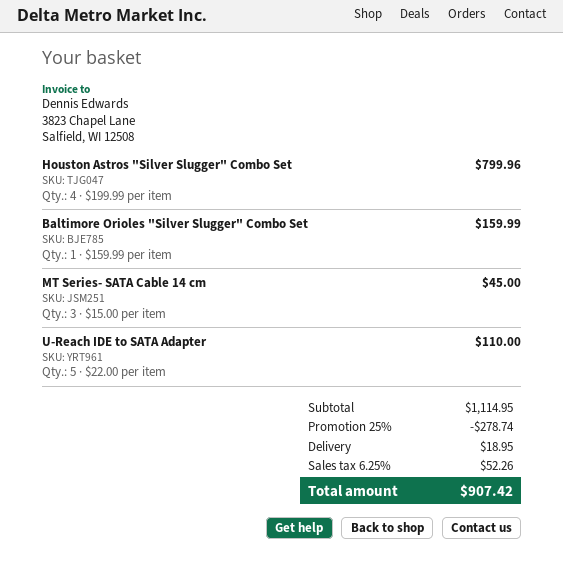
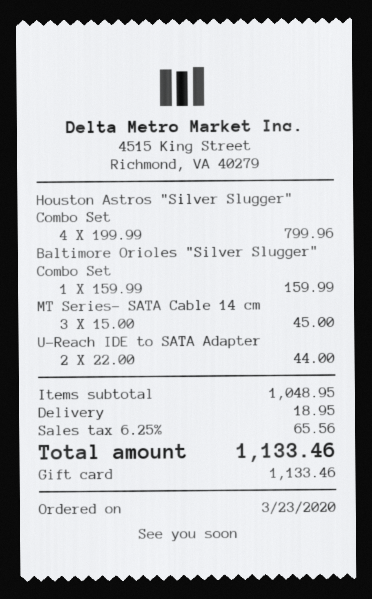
U-Reach IDE to SATA Adapter: 5 x 22.00 = 110.00 -> 2 x 22.00 = 44.00
subtotal: 1114.95 -> 1048.95
discount: 25% = 278.74 -> none
tax: 6.25% = 52.26 -> 6.25% = 65.56
total: 907.42 -> 1133.46

